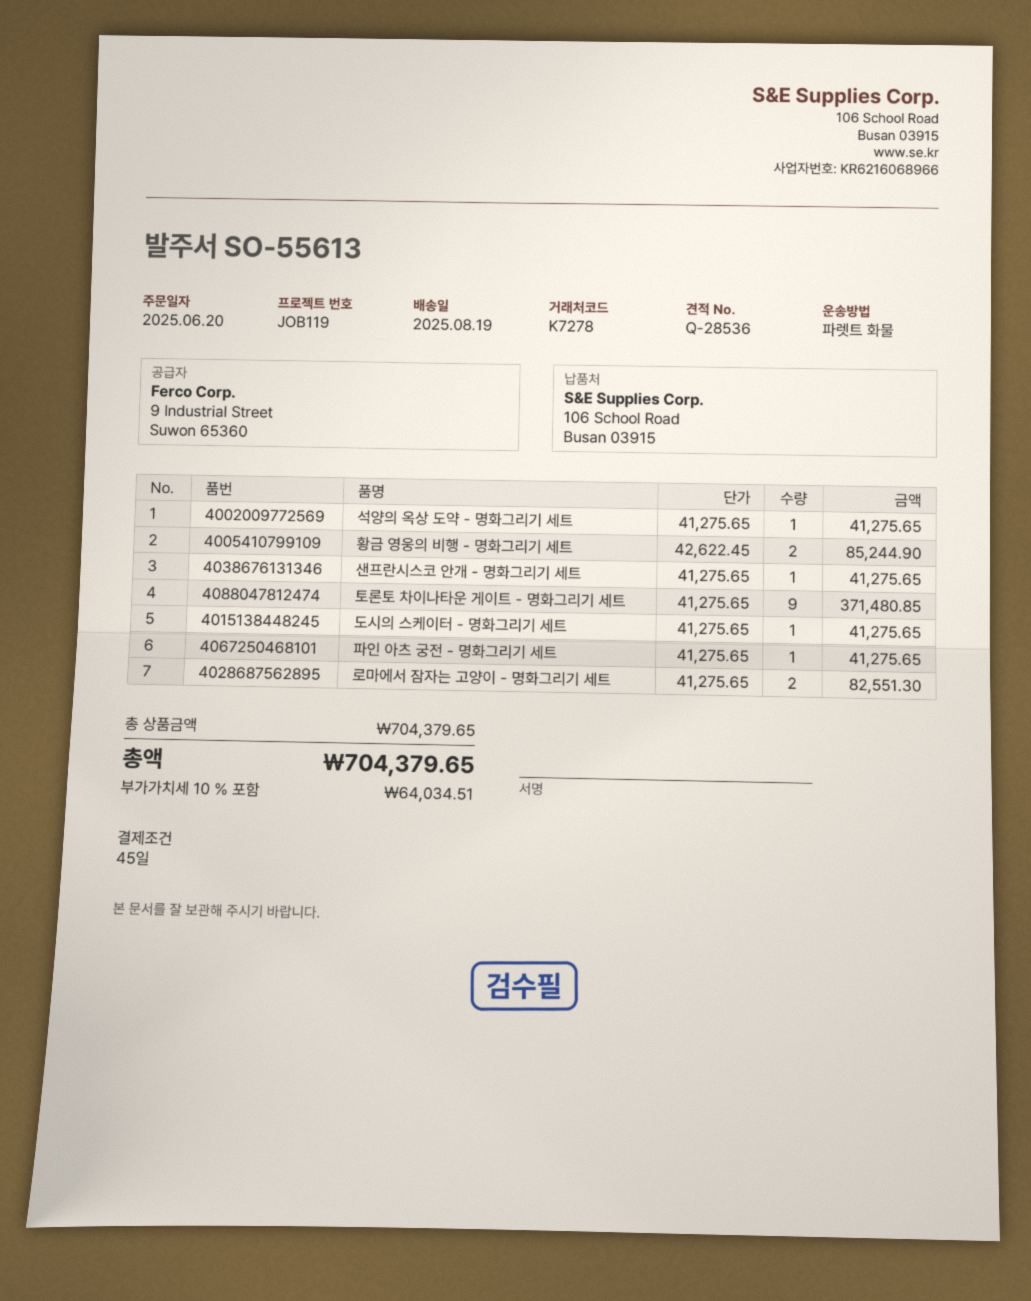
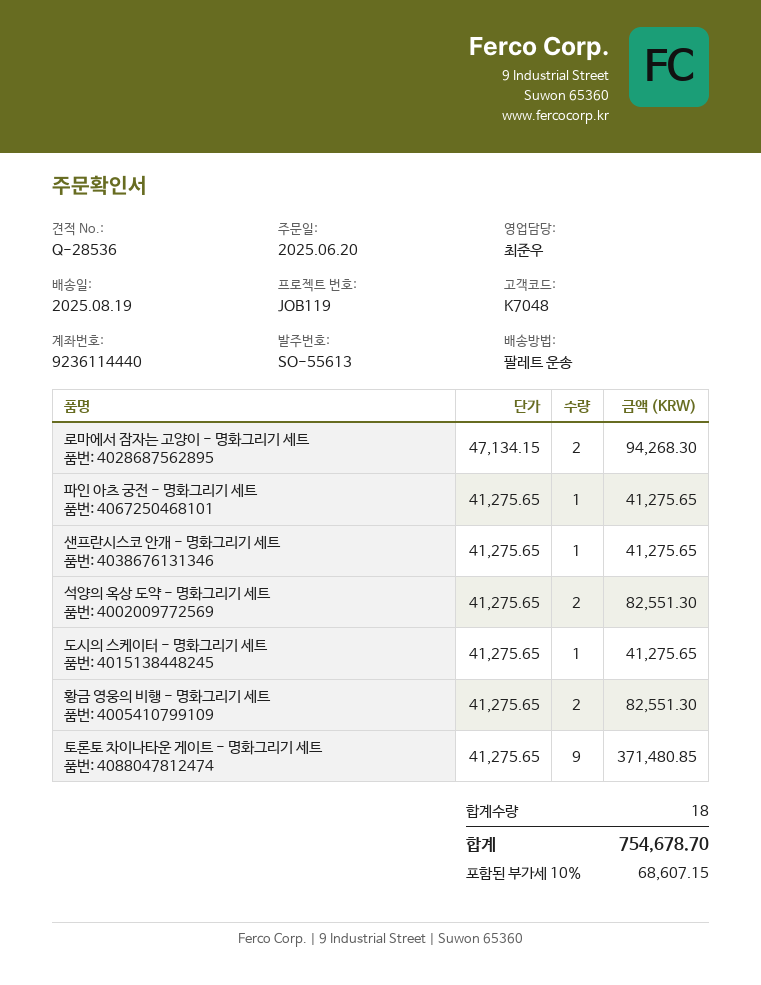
customer number: K7278 -> K7048
석양의 옥상 도약 - 명화그리기 세트: 1 x 41275.65 = 41275.65 -> 2 x 41275.65 = 82551.30
황금 영웅의 비행 - 명화그리기 세트: 2 x 42622.45 = 85244.90 -> 2 x 41275.65 = 82551.30
로마에서 잠자는 고양이 - 명화그리기 세트: 2 x 41275.65 = 82551.30 -> 2 x 47134.15 = 94268.30
tax: 10% = 64034.51 -> 10% = 68607.15
total: 704379.65 -> 754678.70

